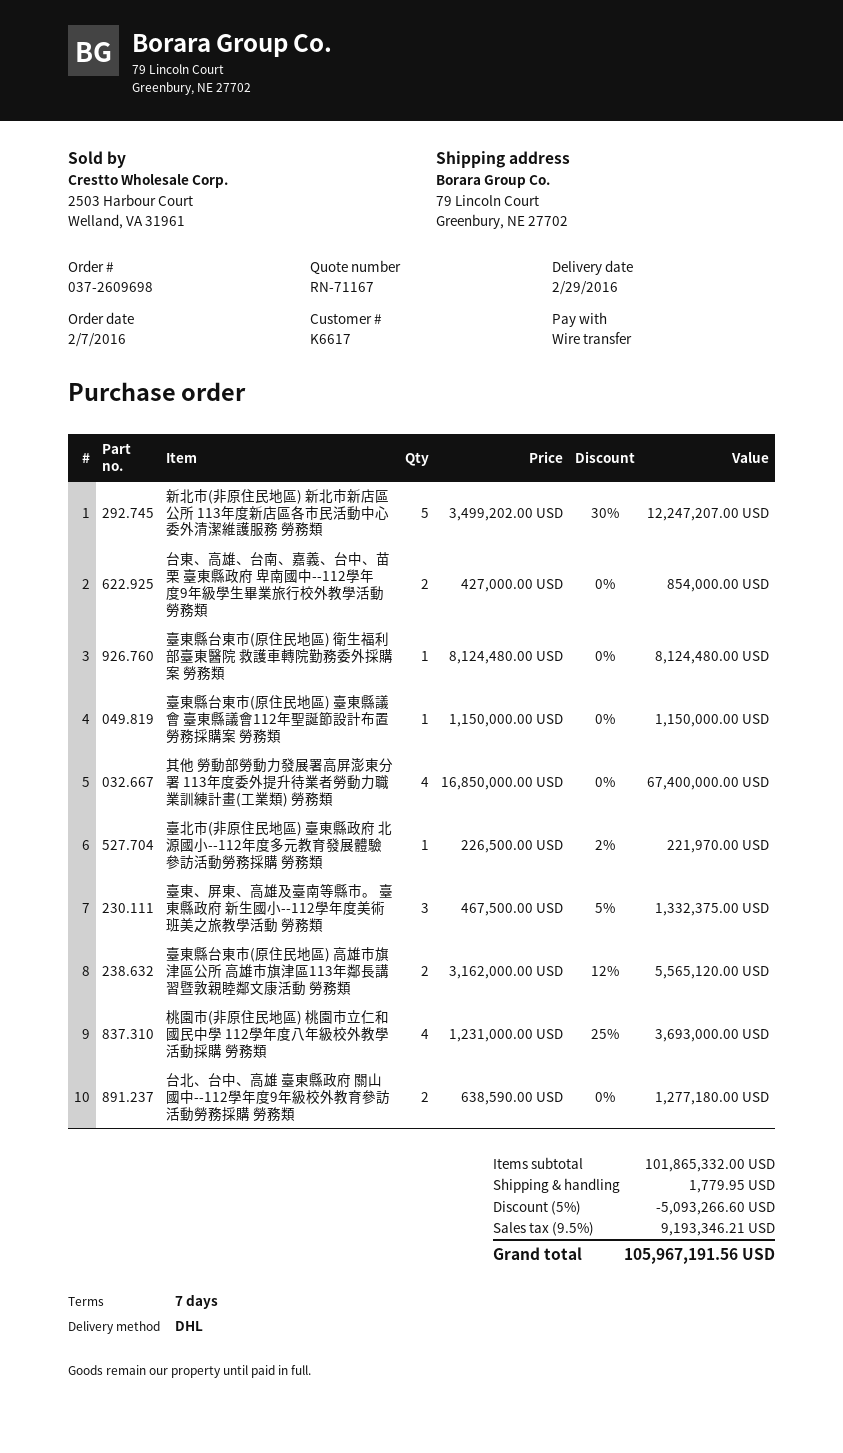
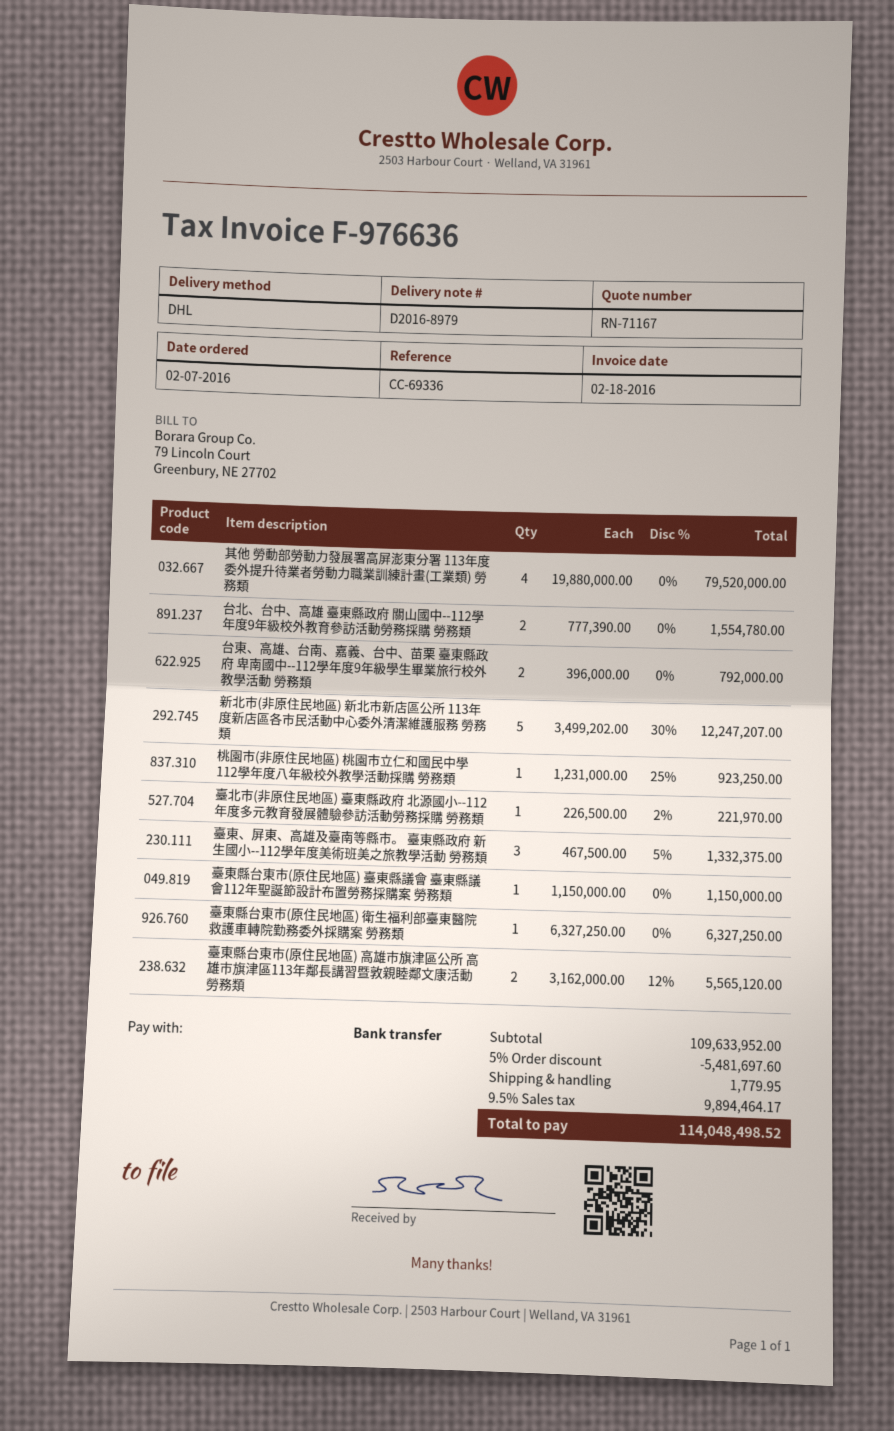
台東、高雄、台南、嘉義、台中、苗栗 臺東縣政府 卑南國中--112學年度9年級學生畢業旅行校外教學活動 勞務類: 2 x 427000.00 = 854000.00 -> 2 x 396000.00 = 792000.00
臺東縣台東市(原住民地區) 衛生福利部臺東醫院 救護車轉院勤務委外採購案 勞務類: 1 x 8124480.00 = 8124480.00 -> 1 x 6327250.00 = 6327250.00
其他 勞動部勞動力發展署高屏澎東分署 113年度委外提升待業者勞動力職業訓練計畫(工業類) 勞務類: 4 x 16850000.00 = 67400000.00 -> 4 x 19880000.00 = 79520000.00
桃園市(非原住民地區) 桃園市立仁和國民中學 112學年度八年級校外教學活動採購 勞務類: 4 x 1231000.00 - 25% = 3693000.00 -> 1 x 1231000.00 - 25% = 923250.00
台北、台中、高雄 臺東縣政府 關山國中--112學年度9年級校外教育參訪活動勞務採購 勞務類: 2 x 638590.00 = 1277180.00 -> 2 x 777390.00 = 1554780.00
subtotal: 101865332.00 -> 109633952.00
discount: 5% = 5093266.60 -> 5% = 5481697.60
tax: 9.5% = 9193346.21 -> 9.5% = 9894464.17
total: 105967191.56 -> 114048498.52

